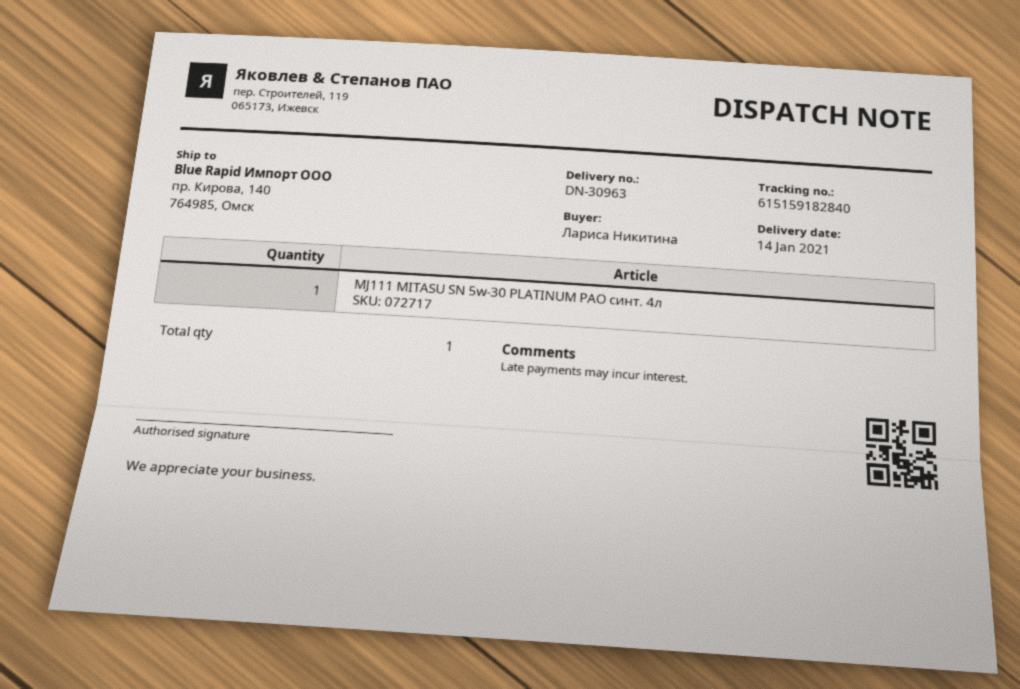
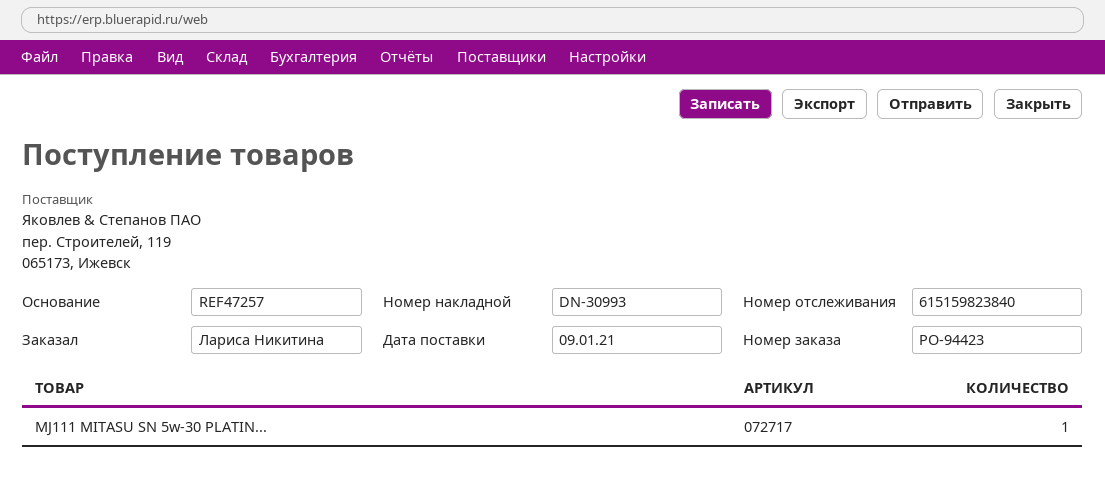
delivery note number: DN-30963 -> DN-30993
delivery date: 2021-01-14 -> 2021-01-09
tracking number: 615159182840 -> 615159823840

